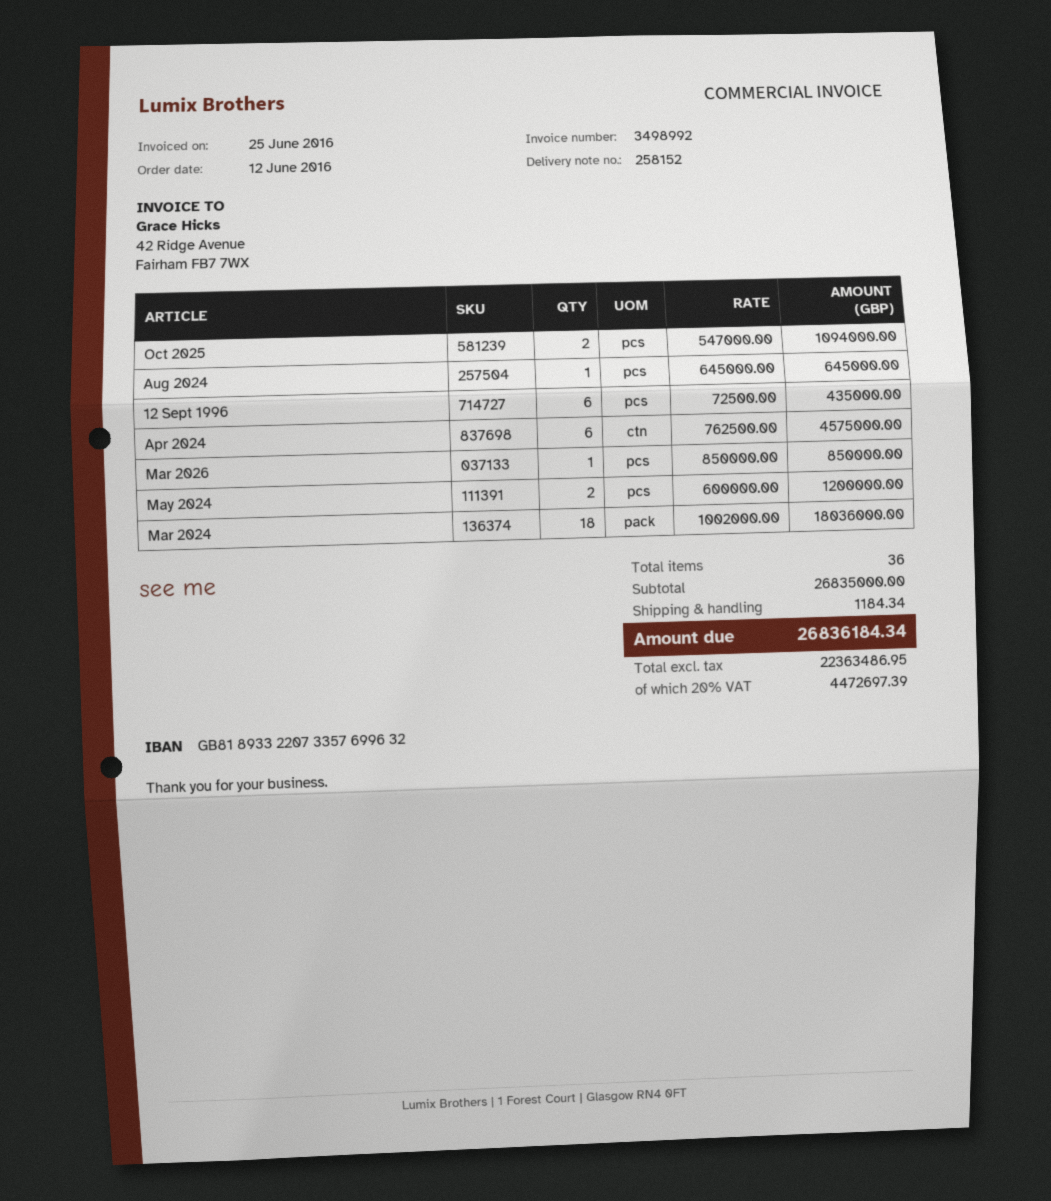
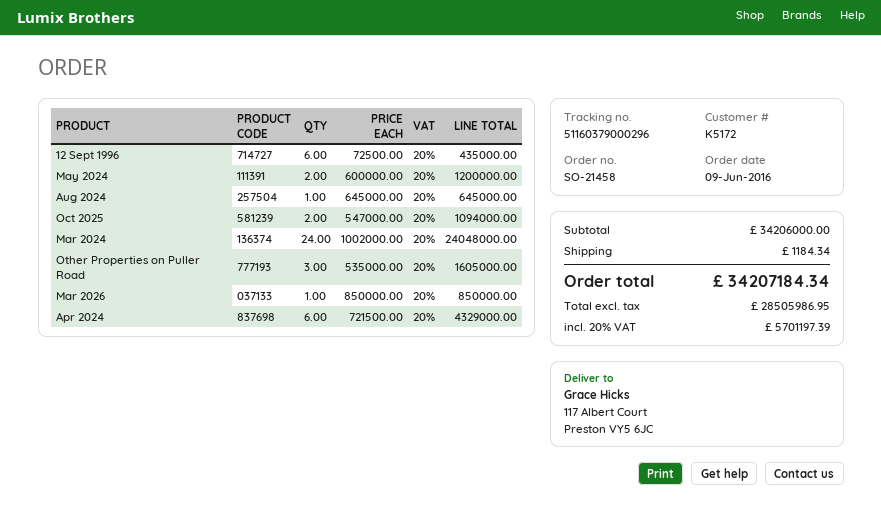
order date: 2016-06-12 -> 2016-06-09
Apr 2024: 6 x 762500.00 = 4575000.00 -> 6 x 721500.00 = 4329000.00
Mar 2024: 18 x 1002000.00 = 18036000.00 -> 24 x 1002000.00 = 24048000.00
Other Properties on Puller Road: none -> 3 x 535000.00 = 1605000.00
subtotal: 26835000.00 -> 34206000.00
net: 22363486.95 -> 28505986.95
tax: 20% = 4472697.39 -> 20% = 5701197.39
total: 26836184.34 -> 34207184.34

